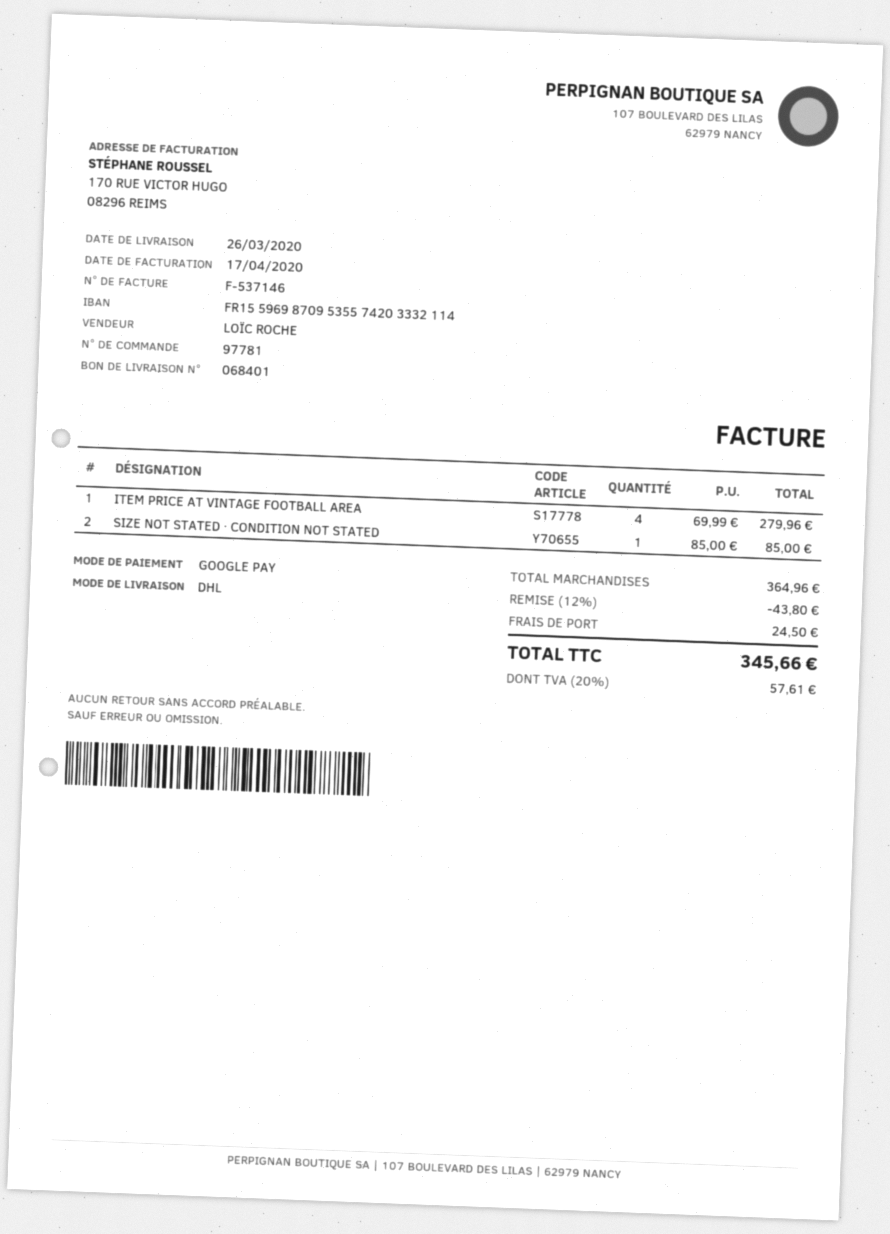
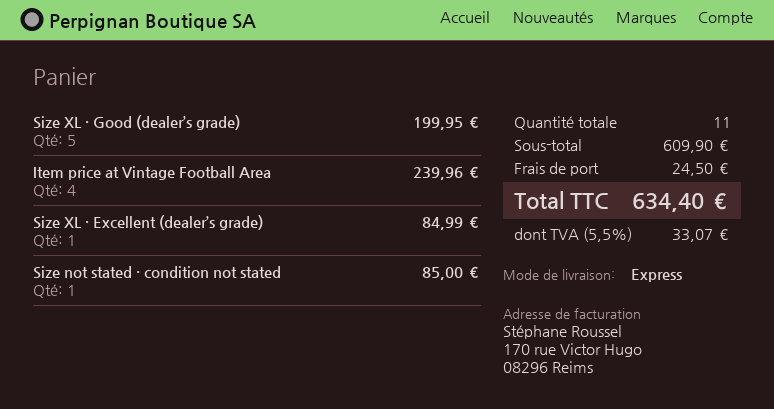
shipping method: DHL -> express
ITEM PRICE AT VINTAGE FOOTBALL AREA: 4 for 279.96 -> 4 for 239.96
Size XL · Good (dealer’s grade): none -> 5 for 199.95
Size XL · Excellent (dealer’s grade): none -> 1 for 84.99
subtotal: 364.96 -> 609.90
discount: 12% = 43.80 -> none
tax: 20% = 57.61 -> 5.5% = 33.07
total: 345.66 -> 634.40

